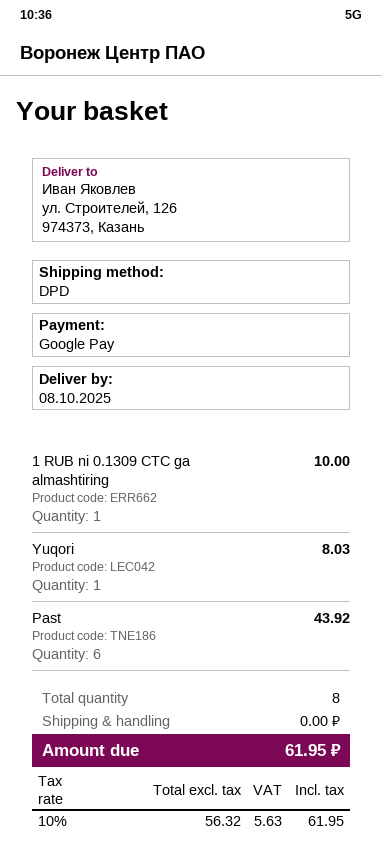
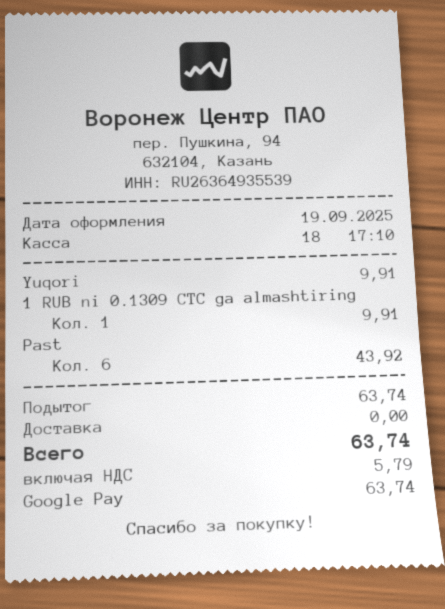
1 RUB ni 0.1309 CTC ga almashtiring: 1 for 10.00 -> 1 for 9.91
Yuqori: 1 for 8.03 -> 1 for 9.91
tax: 5.63 -> 5.79
total: 61.95 -> 63.74

